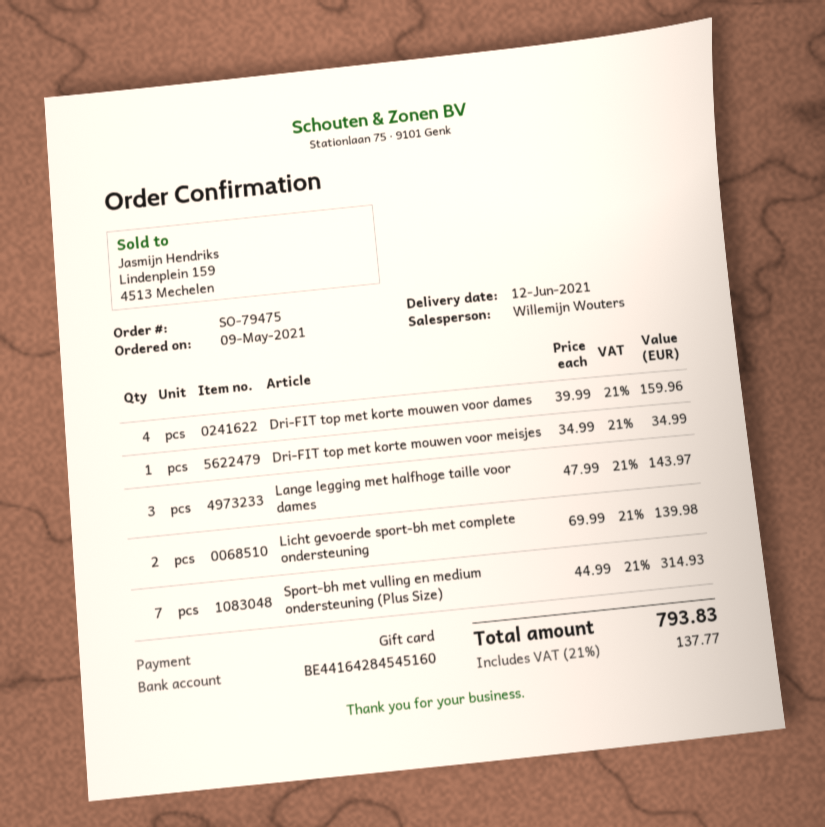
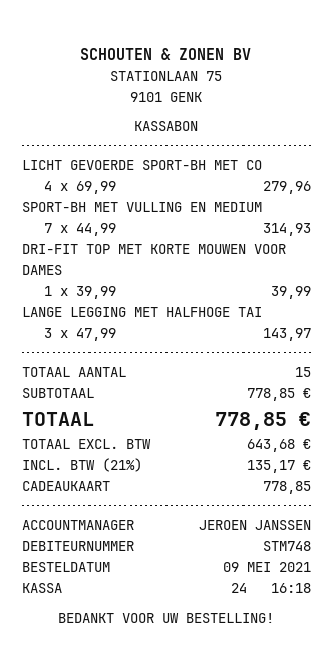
sales rep: Willemijn Wouters -> JEROEN JANSSEN
Dri-FIT top met korte mouwen voor dames: 4 x 39.99 = 159.96 -> 1 x 39.99 = 39.99
Dri-FIT top met korte mouwen voor meisjes: 1 x 34.99 = 34.99 -> none
Licht gevoerde sport-bh met complete ondersteuning: 2 x 69.99 = 139.98 -> 4 x 69.99 = 279.96
tax: 21% = 137.77 -> 21% = 135.17
total: 793.83 -> 778.85

